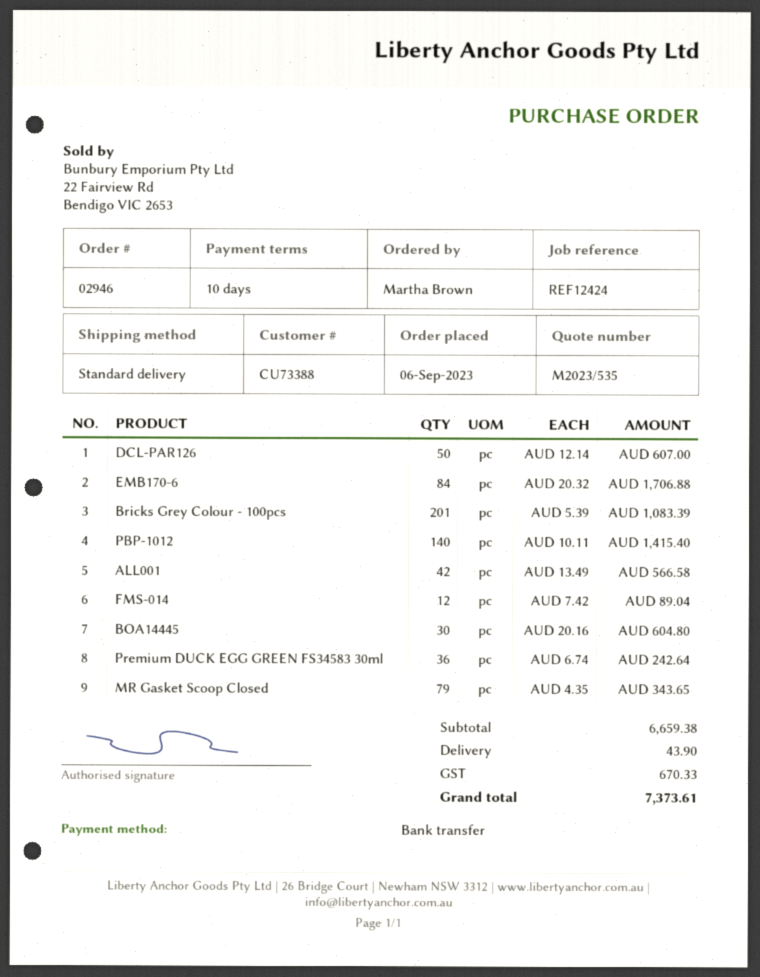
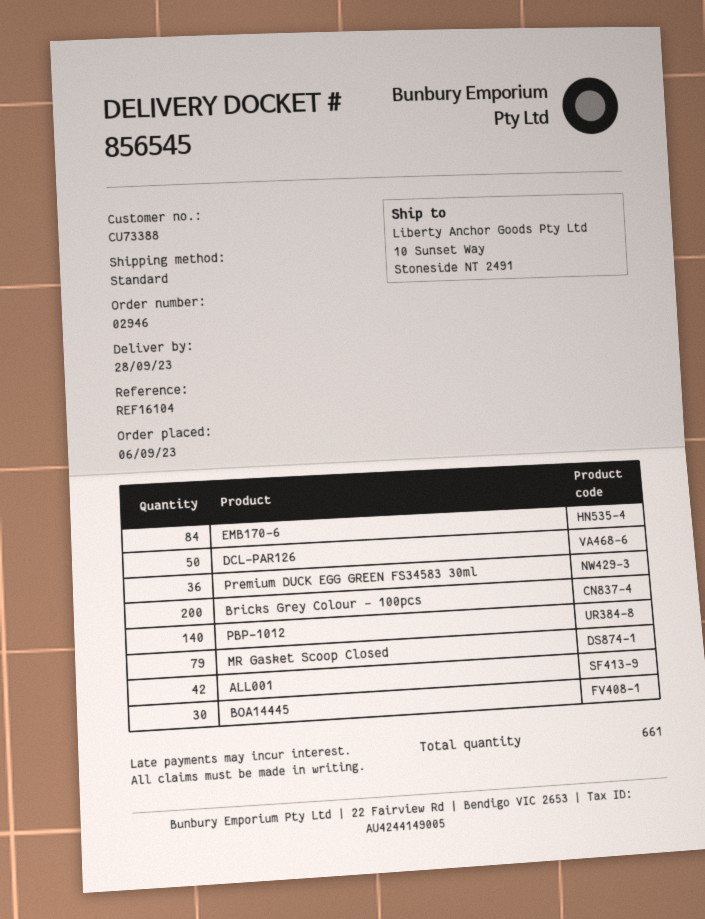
reference: REF12424 -> REF16104
Bricks Grey Colour - 100pcs: 201 -> 200
FMS-014: 12 -> none

